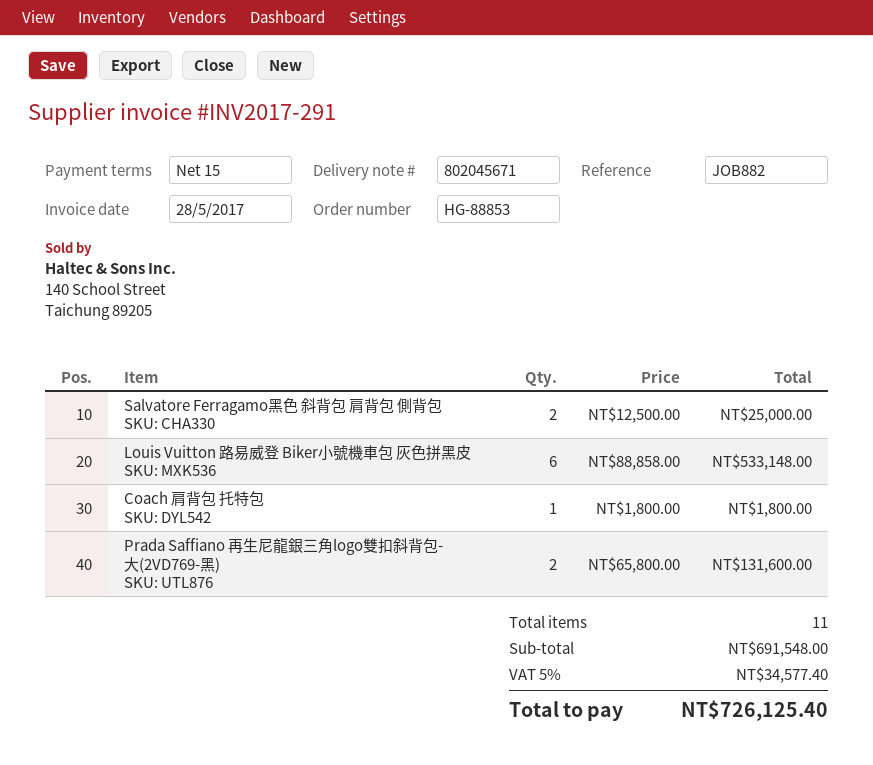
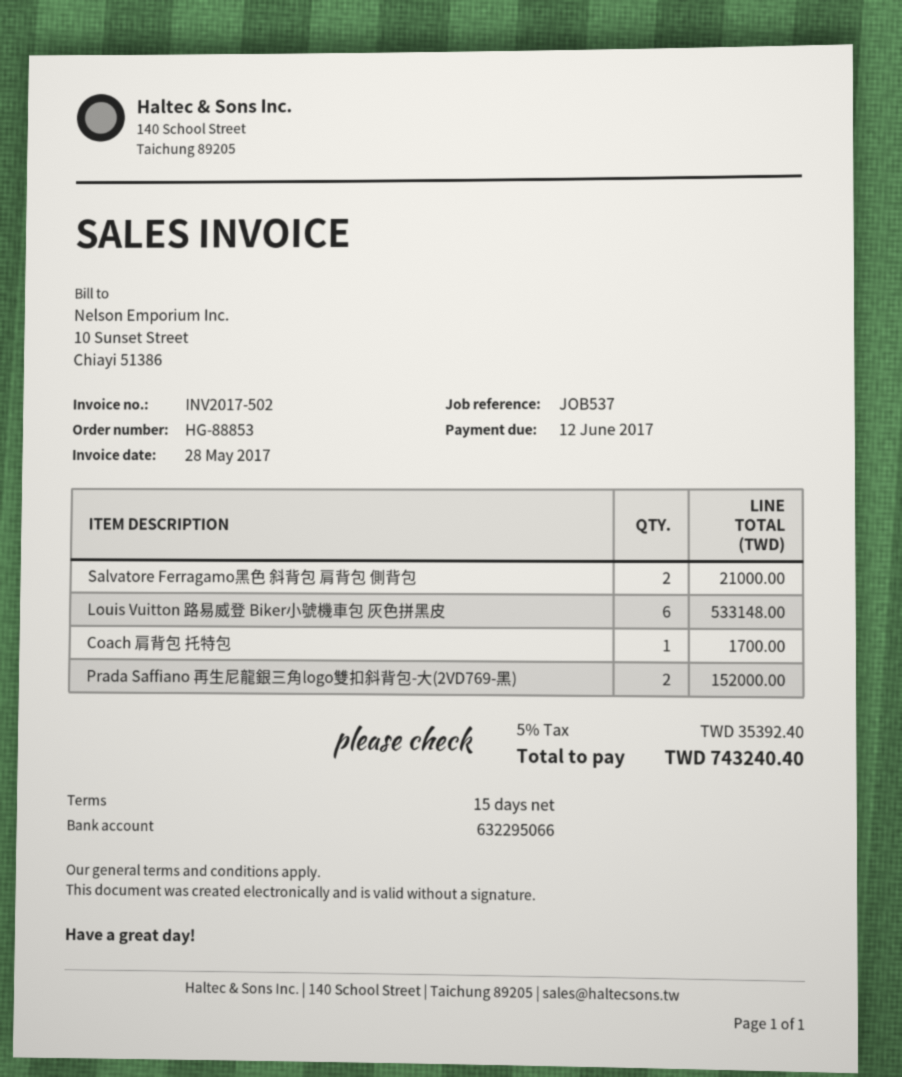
invoice number: INV2017-291 -> INV2017-502
reference: JOB882 -> JOB537
Salvatore Ferragamo黑色 斜背包 肩背包 側背包: 2 for 25000.00 -> 2 for 21000.00
Coach 肩背包 托特包: 1 for 1800.00 -> 1 for 1700.00
Prada Saffiano 再生尼龍銀三角logo雙扣斜背包-大(2VD769-黑): 2 for 131600.00 -> 2 for 152000.00
tax: 5% = 34577.40 -> 5% = 35392.40
total: 726125.40 -> 743240.40

